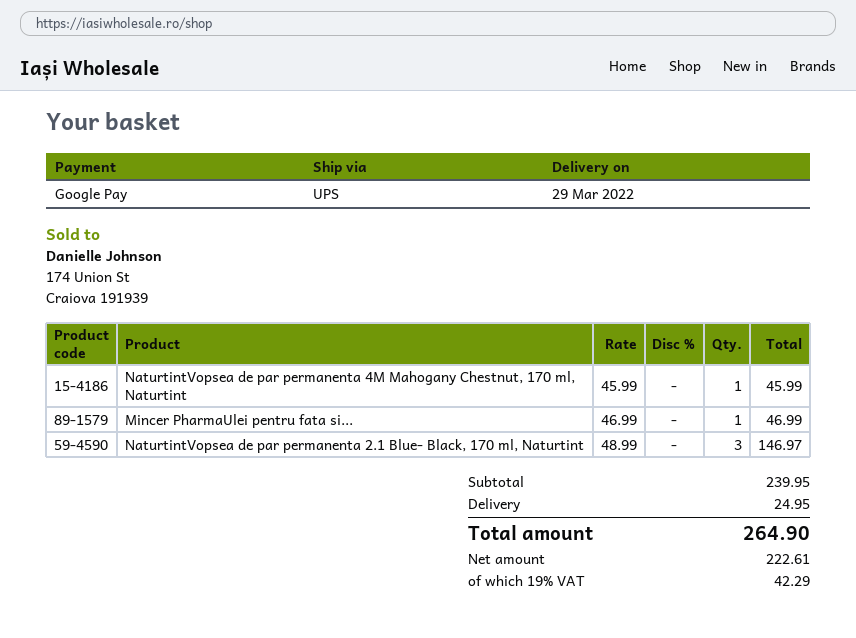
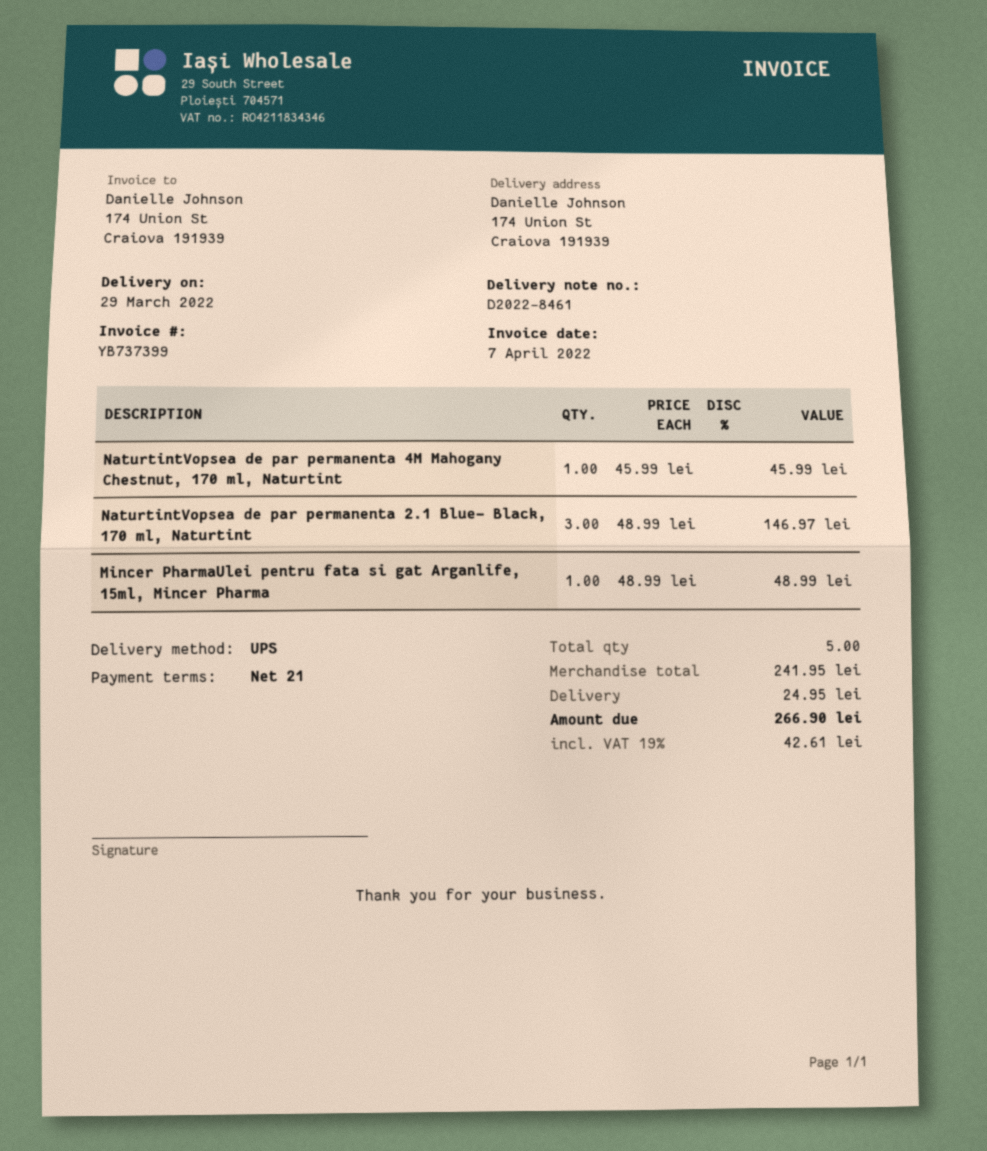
Mincer PharmaUlei pentru fata si...: 1 x 46.99 = 46.99 -> 1 x 48.99 = 48.99
subtotal: 239.95 -> 241.95
tax: 19% = 42.29 -> 19% = 42.61
total: 264.90 -> 266.90

